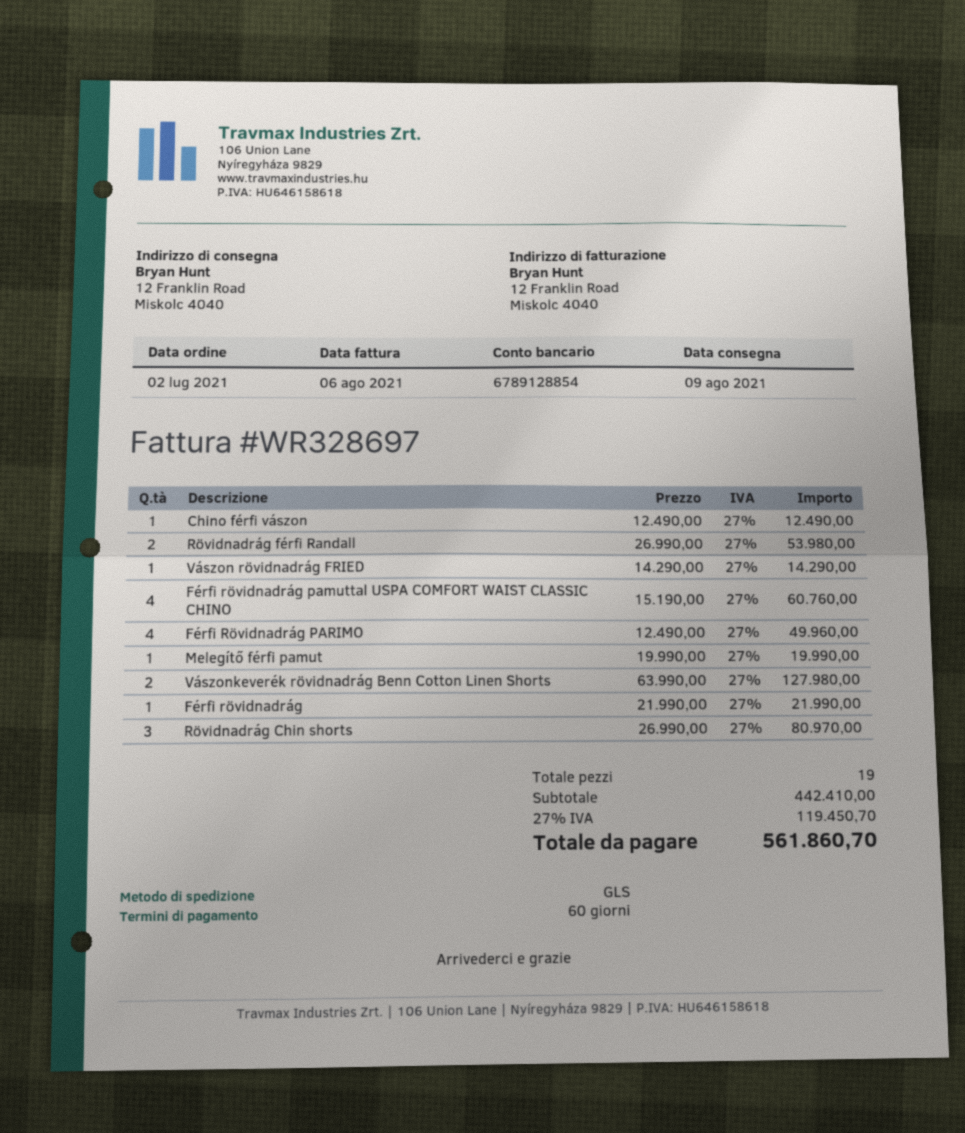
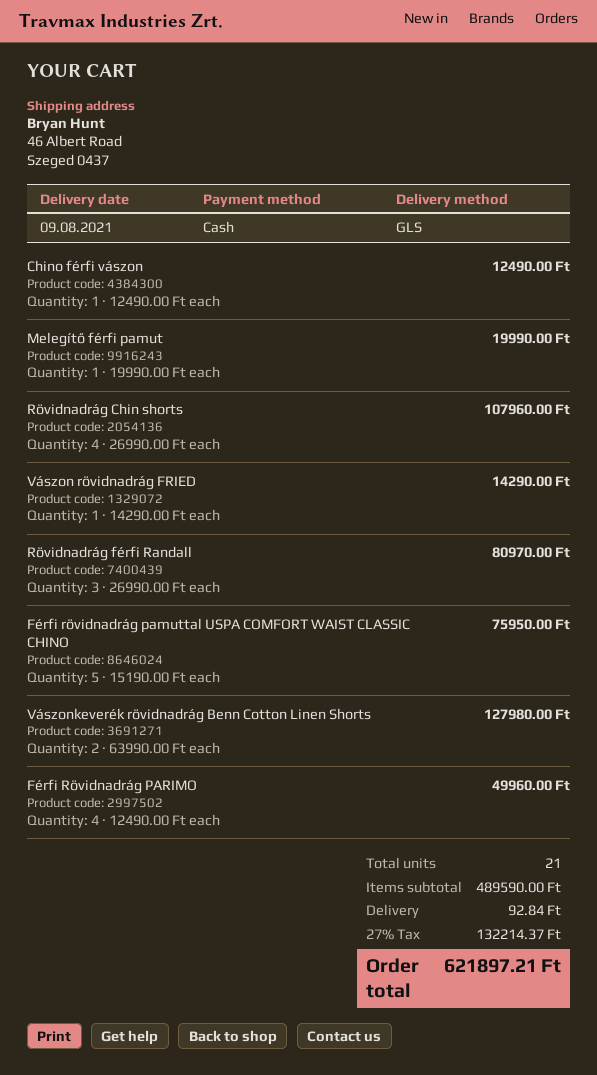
ship to: 12 Franklin Road, Miskolc 4040 -> 46 Albert Road, Szeged 0437
Rövidnadrág férfi Randall: 2 x 26990.00 = 53980.00 -> 3 x 26990.00 = 80970.00
Férfi rövidnadrág pamuttal USPA COMFORT WAIST CLASSIC CHINO: 4 x 15190.00 = 60760.00 -> 5 x 15190.00 = 75950.00
Férfi rövidnadrág: 1 x 21990.00 = 21990.00 -> none
Rövidnadrág Chin shorts: 3 x 26990.00 = 80970.00 -> 4 x 26990.00 = 107960.00
total quantity: 19 -> 21
subtotal: 442410.00 -> 489590.00
shipping: none -> 92.84
tax: 27% = 119450.70 -> 27% = 132214.37
total: 561860.70 -> 621897.21

